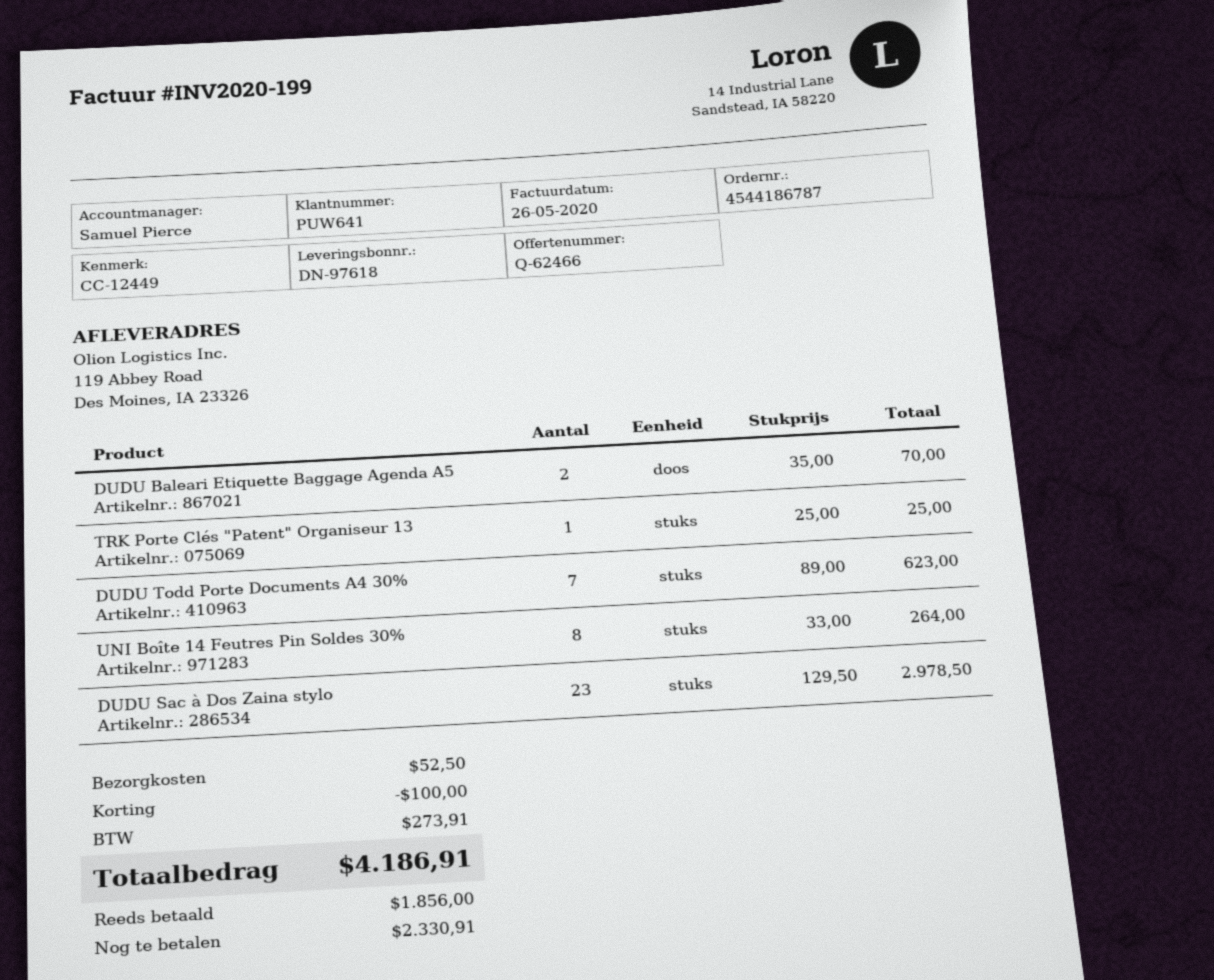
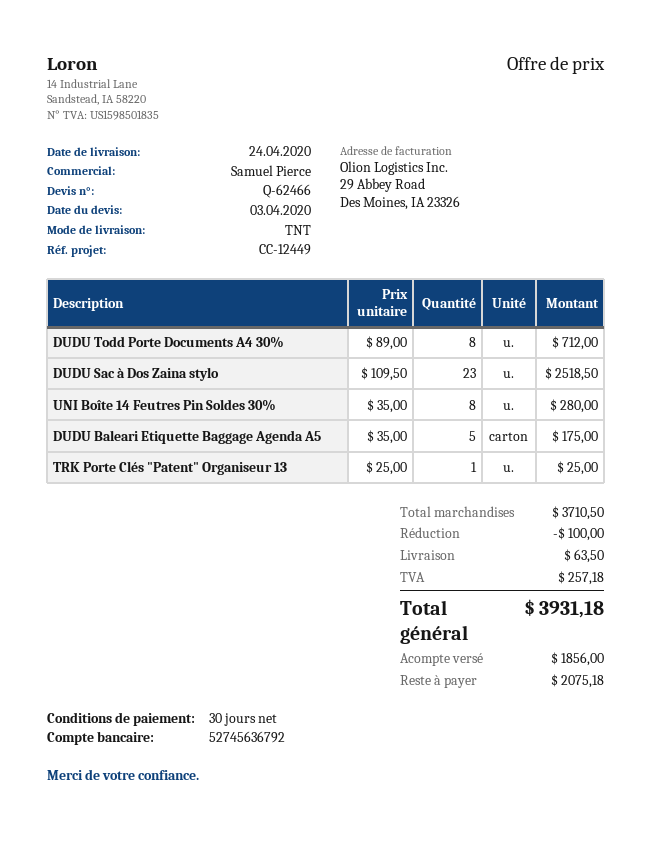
DUDU Baleari Etiquette Baggage Agenda A5: 2 x 35.00 = 70.00 -> 5 x 35.00 = 175.00
DUDU Todd Porte Documents A4 30%: 7 x 89.00 = 623.00 -> 8 x 89.00 = 712.00
UNI Boîte 14 Feutres Pin Soldes 30%: 8 x 33.00 = 264.00 -> 8 x 35.00 = 280.00
DUDU Sac à Dos Zaina stylo: 23 x 129.50 = 2978.50 -> 23 x 109.50 = 2518.50
shipping: 52.50 -> 63.50
tax: 273.91 -> 257.18
total: 4186.91 -> 3931.18
balance: 2330.91 -> 2075.18

